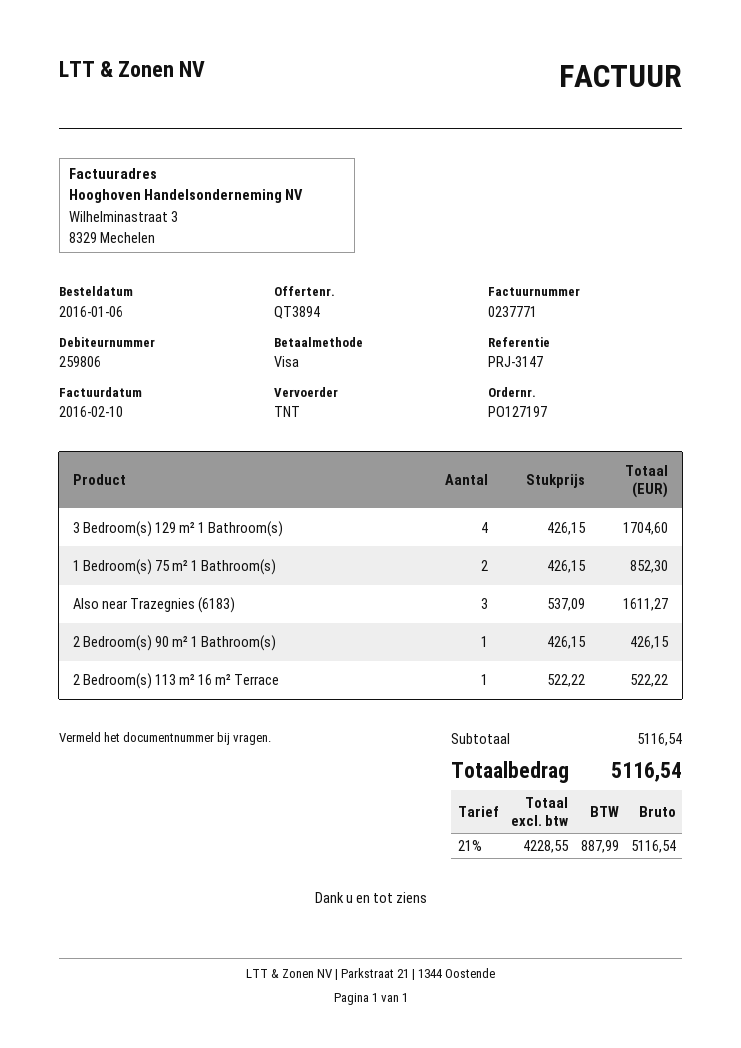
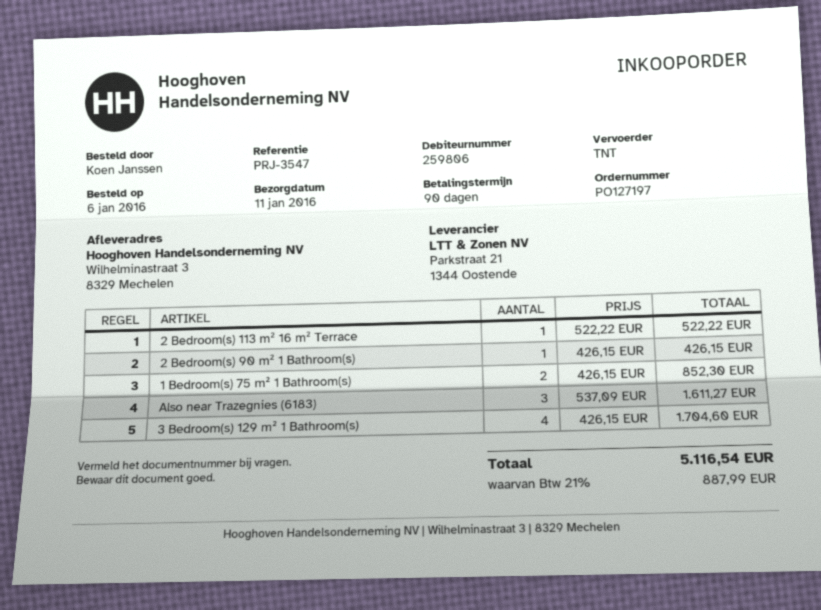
reference: PRJ-3147 -> PRJ-3547

